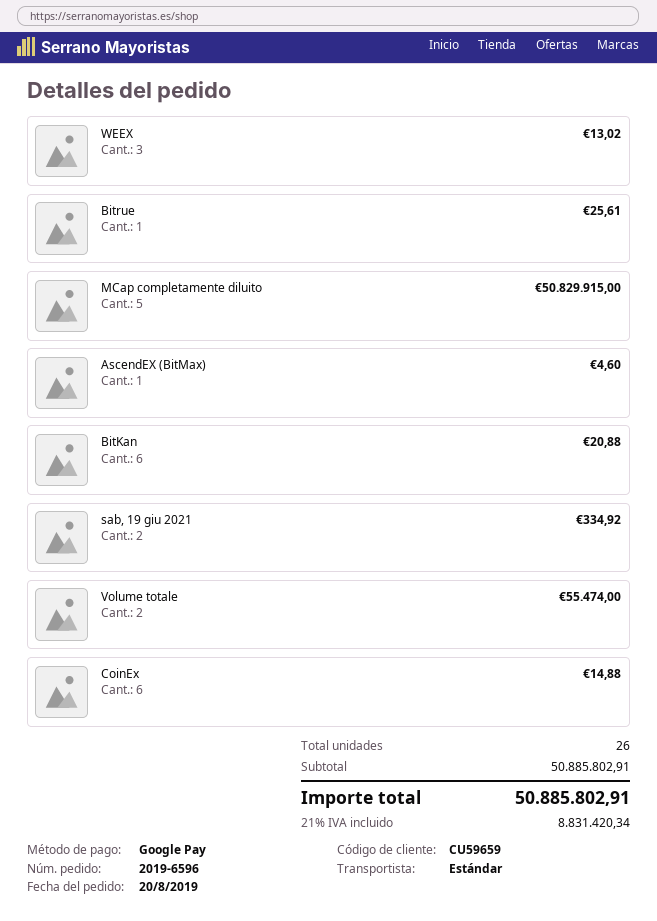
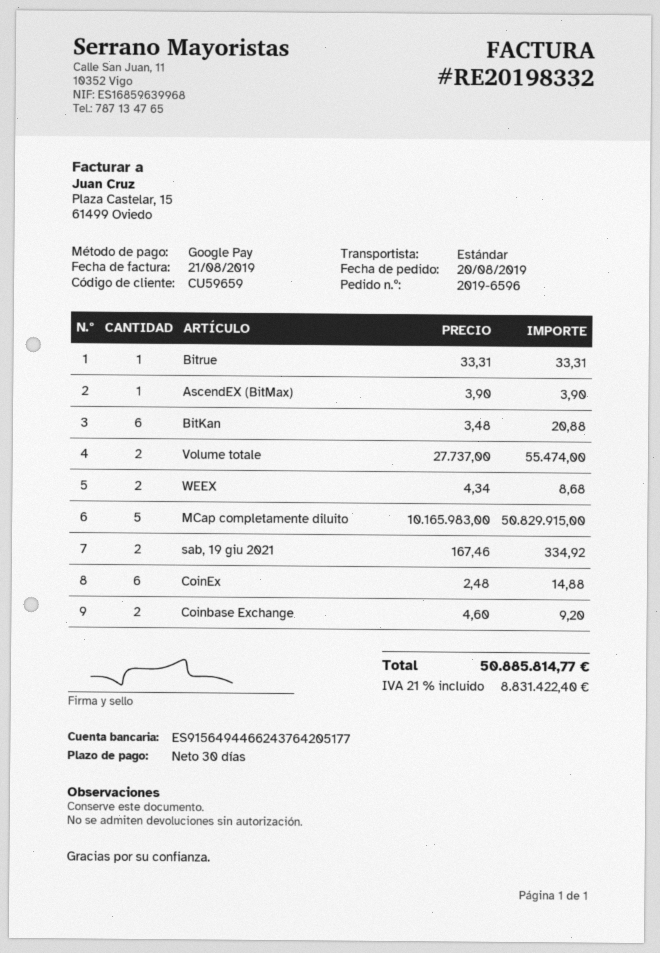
WEEX: 3 for 13.02 -> 2 for 8.68
Bitrue: 1 for 25.61 -> 1 for 33.31
AscendEX (BitMax): 1 for 4.60 -> 1 for 3.90
Coinbase Exchange: none -> 2 for 9.20
tax: 21% = 8831420.34 -> 21% = 8831422.40
total: 50885802.91 -> 50885814.77

